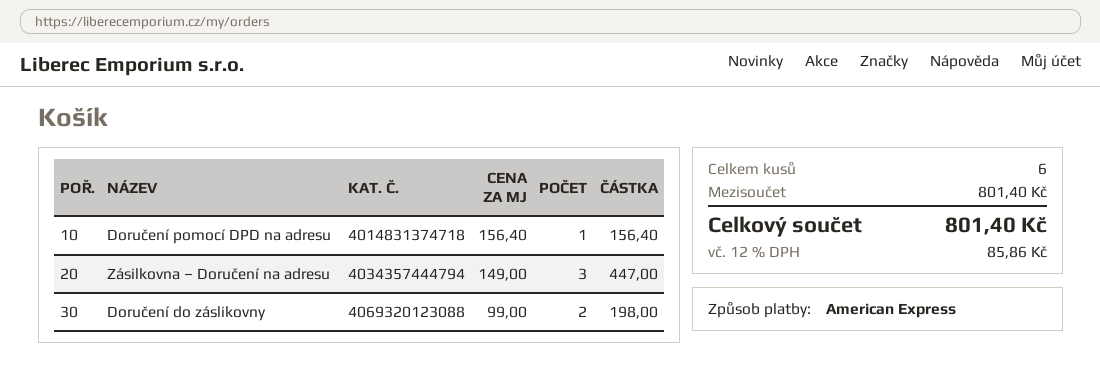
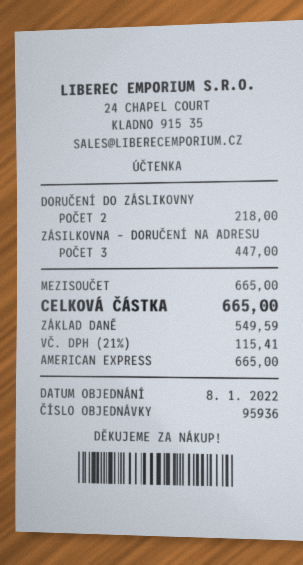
Doručení pomocí DPD na adresu: 1 for 156.40 -> none
Doručení do záslikovny: 2 for 198.00 -> 2 for 218.00
subtotal: 801.40 -> 665.00
tax: 12% = 85.86 -> 21% = 115.41
total: 801.40 -> 665.00

